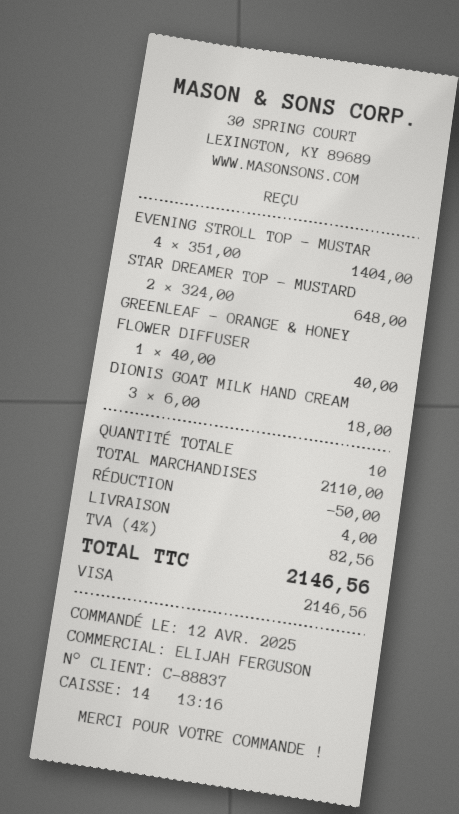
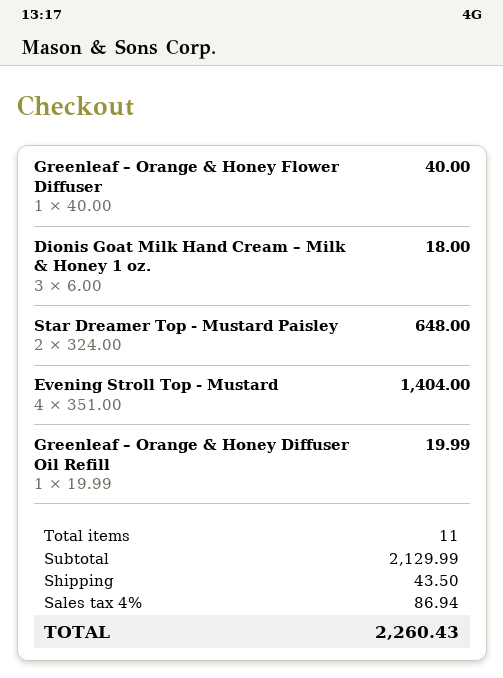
Greenleaf – Orange & Honey Diffuser Oil Refill: none -> 1 x 19.99 = 19.99
total quantity: 10 -> 11
subtotal: 2110.00 -> 2129.99
discount: 50.00 -> none
shipping: 4.00 -> 43.50
tax: 4% = 82.56 -> 4% = 86.94
total: 2146.56 -> 2260.43

